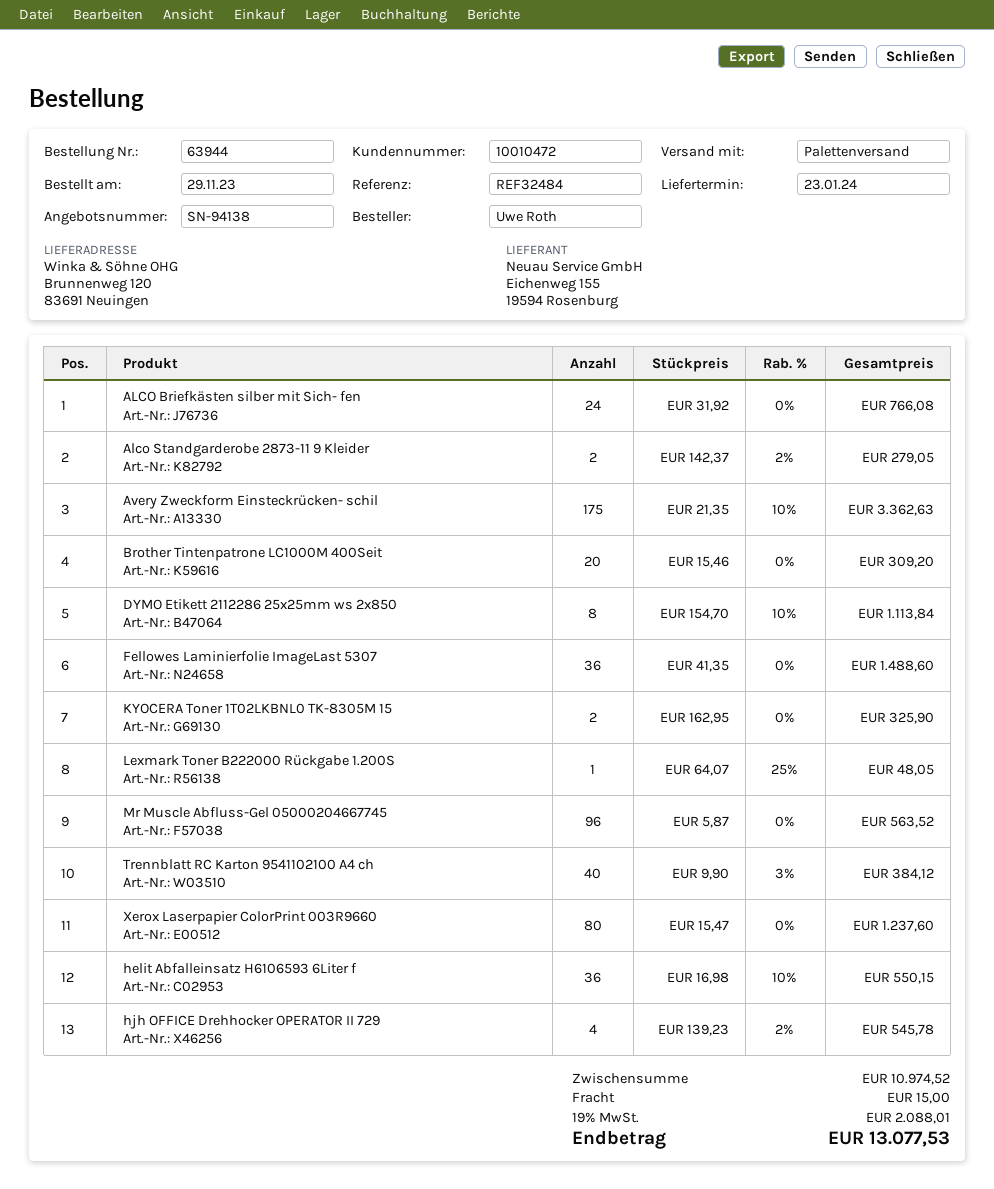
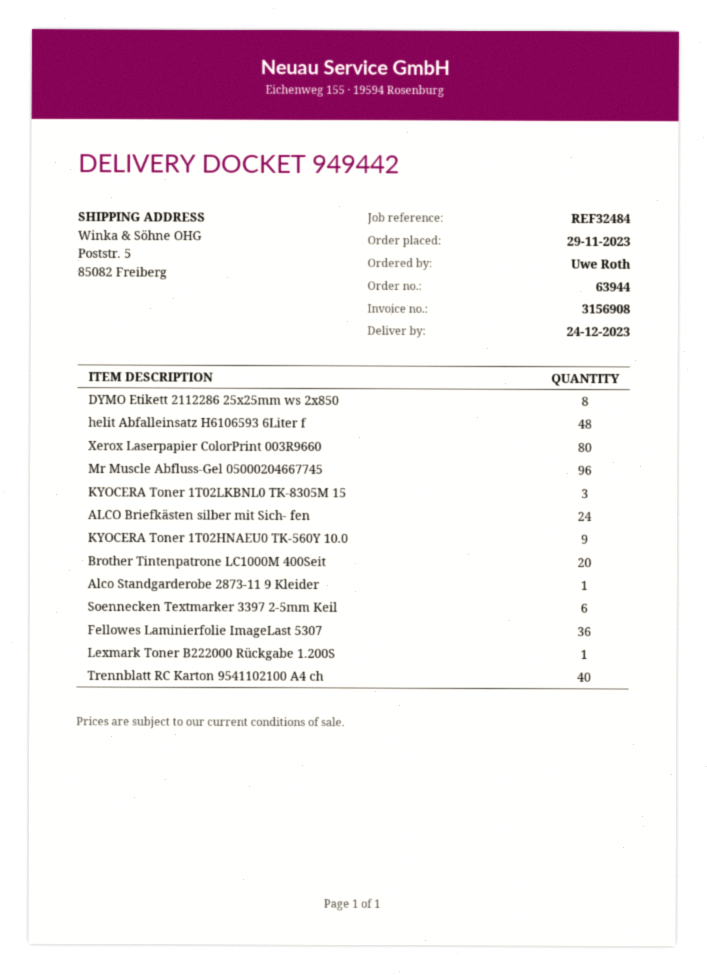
delivery date: 2024-01-23 -> 2023-12-24
ship to: Brunnenweg 120, 83691 Neuingen -> Poststr. 5, 85082 Freiberg
Alco Standgarderobe 2873-11 9 Kleider: 2 -> 1
Avery Zweckform Einsteckrücken- schil: 175 -> none
KYOCERA Toner 1T02LKBNL0 TK-8305M 15: 2 -> 3
helit Abfalleinsatz H6106593 6Liter f: 36 -> 48
hjh OFFICE Drehhocker OPERATOR II 729: 4 -> none
KYOCERA Toner 1T02HNAEU0 TK-560Y 10.0: none -> 9
Soennecken Textmarker 3397 2-5mm Keil: none -> 6

